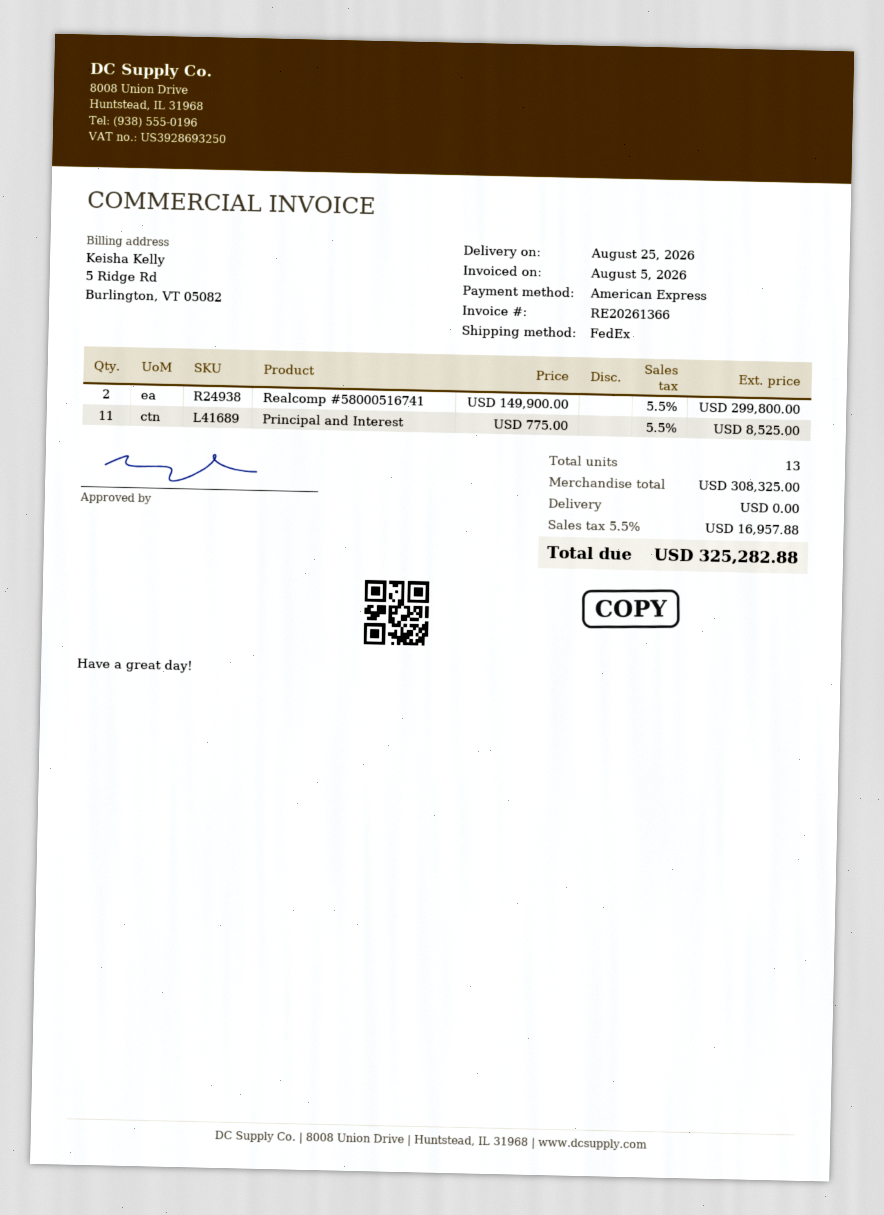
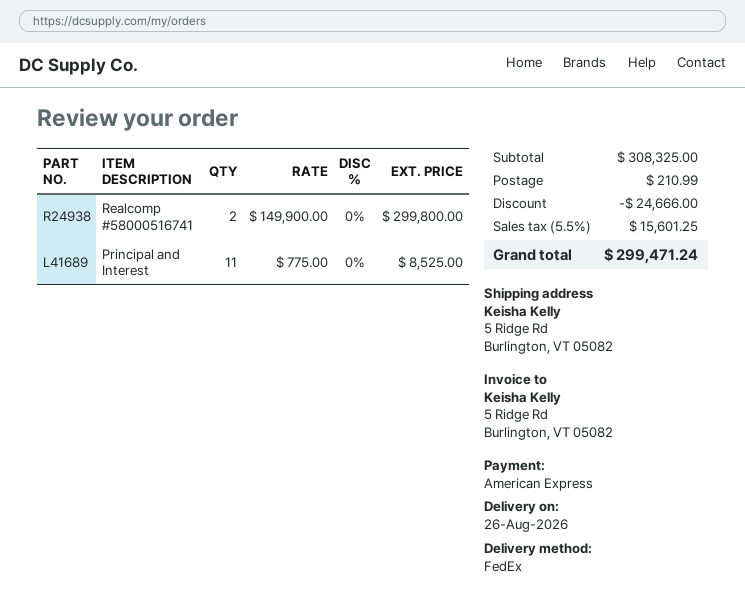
delivery date: 2026-08-25 -> 2026-08-26
discount: none -> 24666.00
shipping: 0.00 -> 210.99
tax: 5.5% = 16957.88 -> 5.5% = 15601.25
total: 325282.88 -> 299471.24

